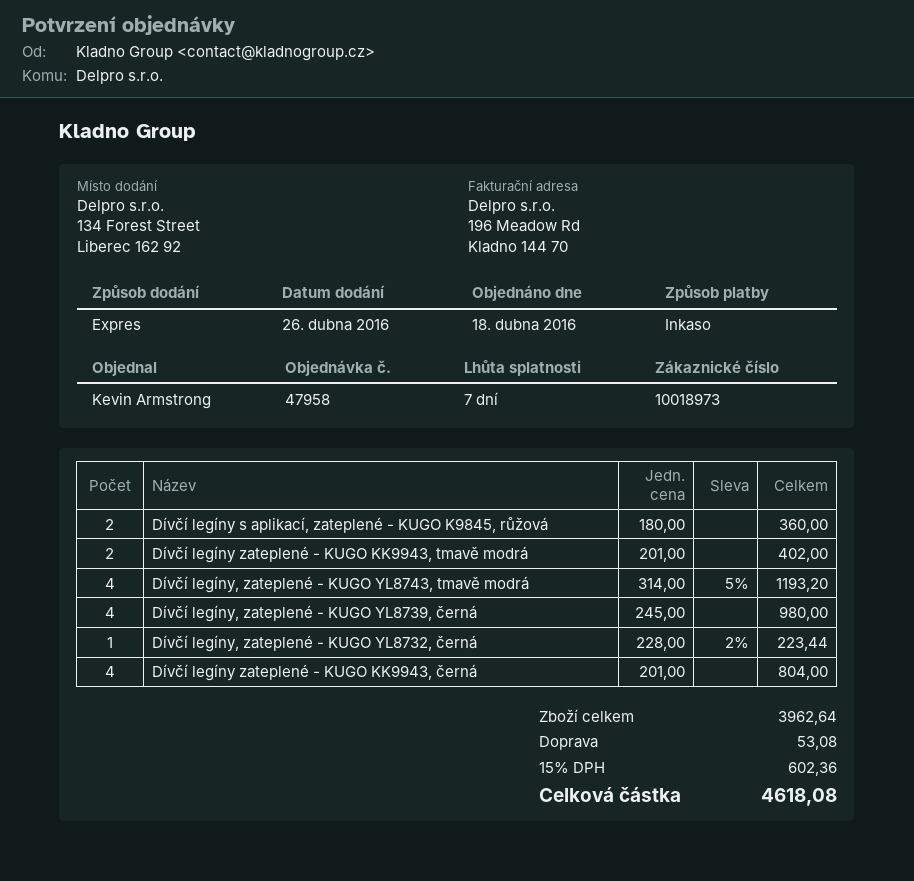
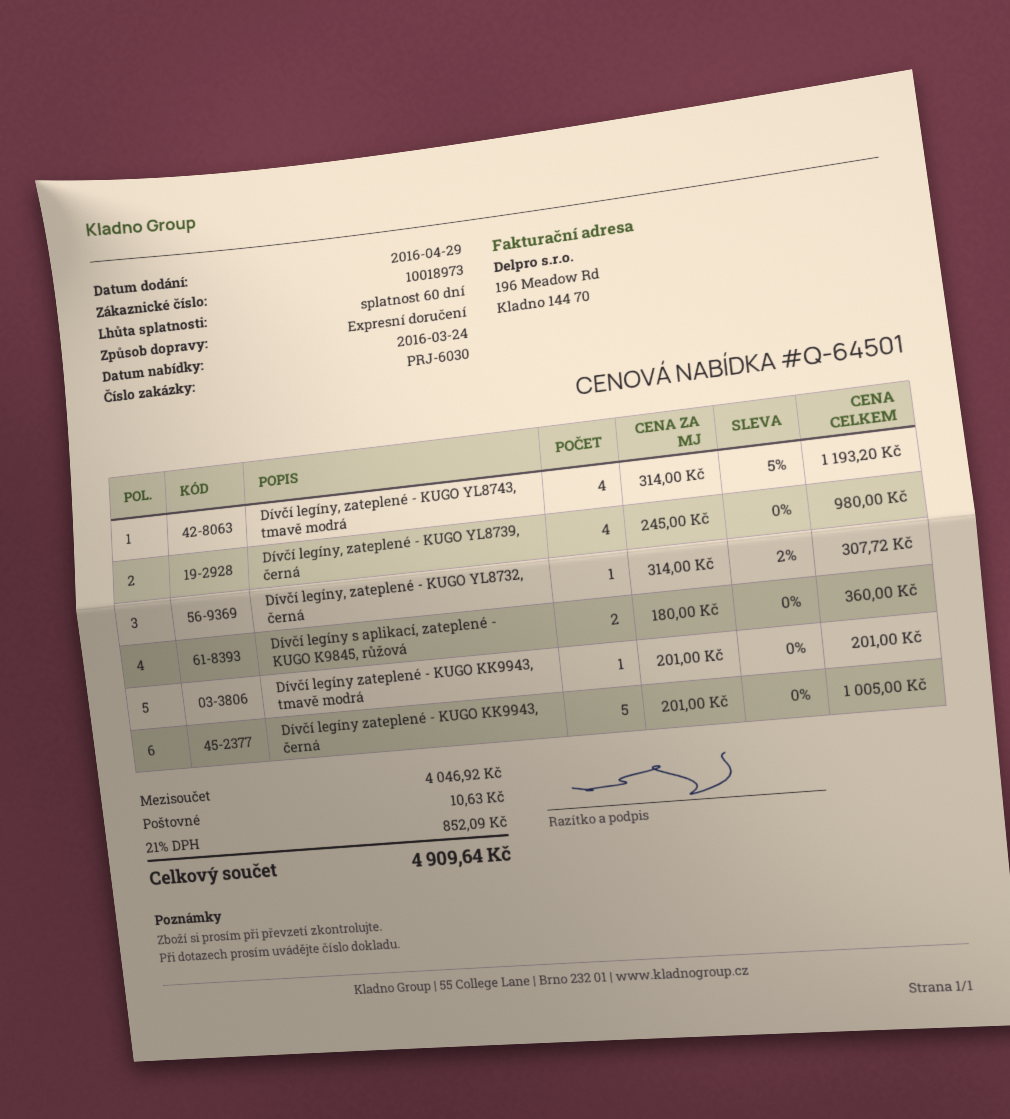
delivery date: 2016-04-26 -> 2016-04-29
payment terms: 7 days -> 60 days
Dívčí legíny zateplené - KUGO KK9943, tmavě modrá: 2 x 201.00 = 402.00 -> 1 x 201.00 = 201.00
Dívčí legíny, zateplené - KUGO YL8732, černá: 1 x 228.00 - 2% = 223.44 -> 1 x 314.00 - 2% = 307.72
Dívčí legíny zateplené - KUGO KK9943, černá: 4 x 201.00 = 804.00 -> 5 x 201.00 = 1005.00
subtotal: 3962.64 -> 4046.92
shipping: 53.08 -> 10.63
tax: 15% = 602.36 -> 21% = 852.09
total: 4618.08 -> 4909.64

